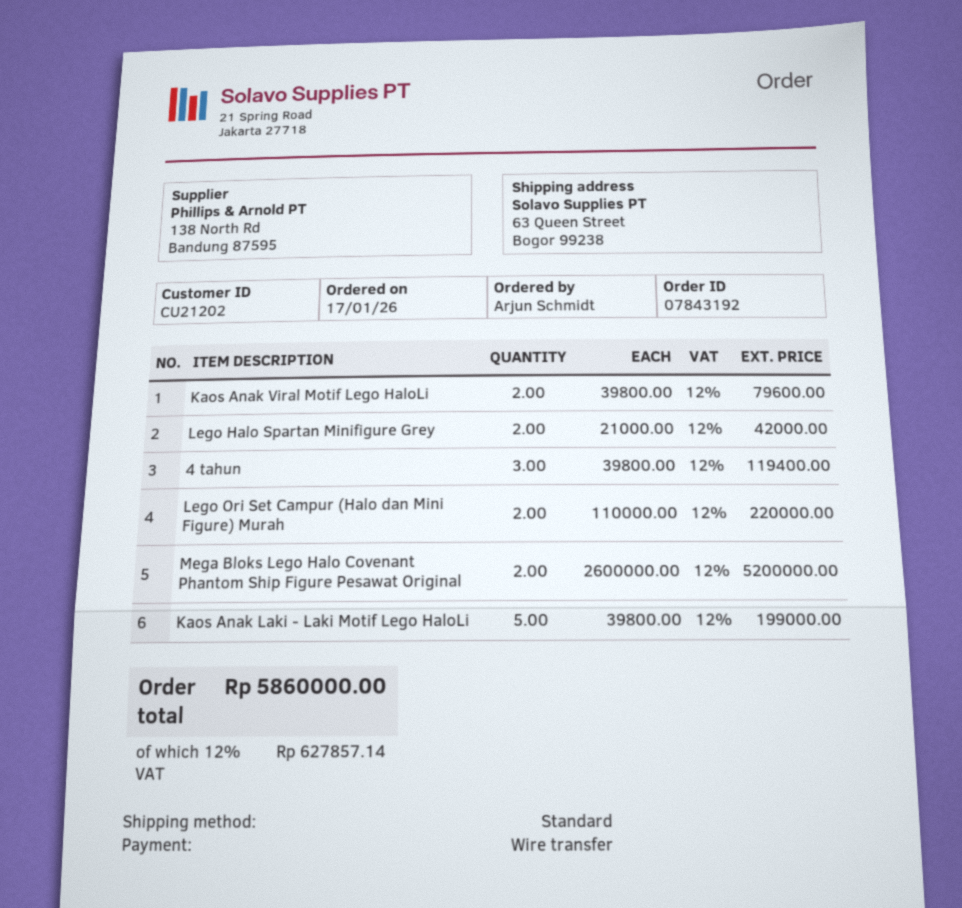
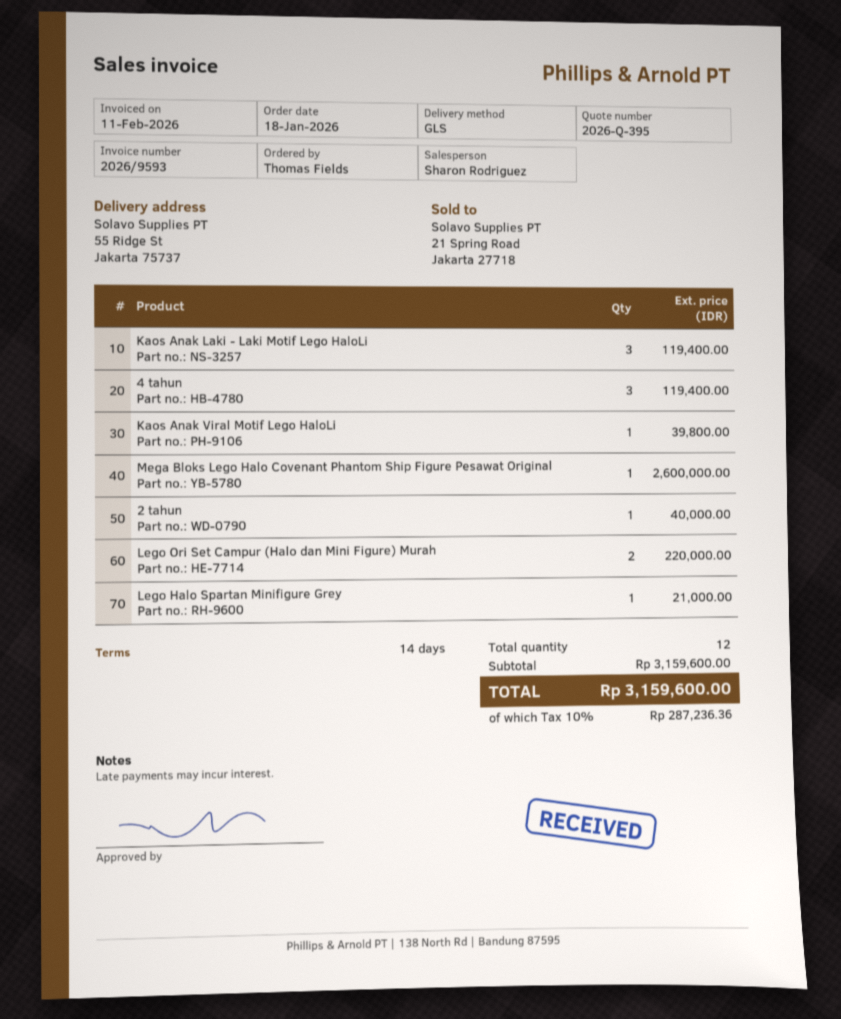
order date: 2026-01-17 -> 2026-01-18
ordered by: Arjun Schmidt -> Thomas Fields
shipping method: standard -> GLS
ship to: 63 Queen Street, Bogor 99238 -> 55 Ridge St, Jakarta 75737
Kaos Anak Viral Motif Lego HaloLi: 2 for 79600.00 -> 1 for 39800.00
Lego Halo Spartan Minifigure Grey: 2 for 42000.00 -> 1 for 21000.00
Mega Bloks Lego Halo Covenant Phantom Ship Figure Pesawat Original: 2 for 5200000.00 -> 1 for 2600000.00
Kaos Anak Laki - Laki Motif Lego HaloLi: 5 for 199000.00 -> 3 for 119400.00
2 tahun: none -> 1 for 40000.00
tax: 12% = 627857.14 -> 10% = 287236.36
total: 5860000.00 -> 3159600.00

